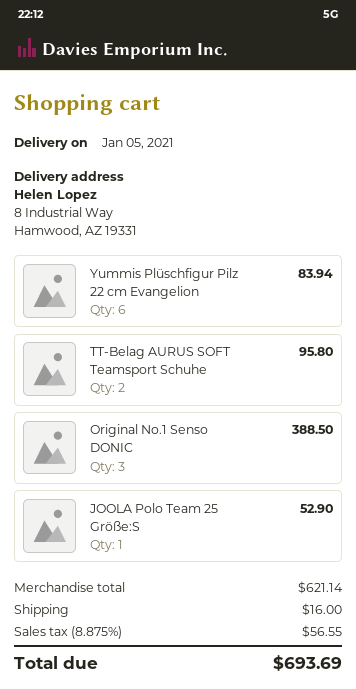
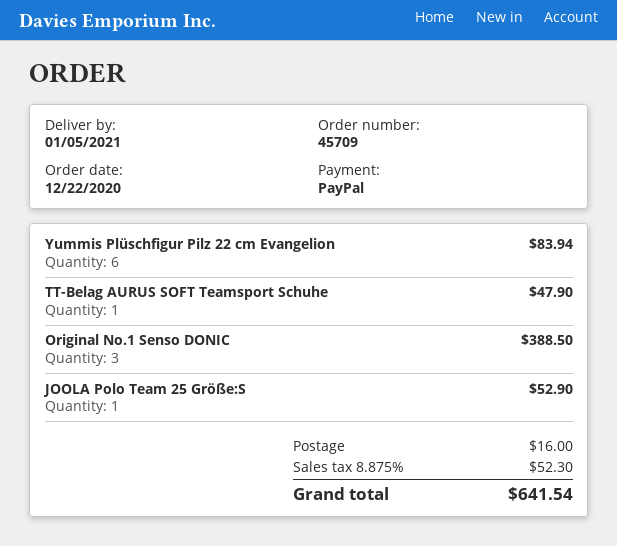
TT-Belag AURUS SOFT Teamsport Schuhe: 2 for 95.80 -> 1 for 47.90
tax: 8.875% = 56.55 -> 8.875% = 52.30
total: 693.69 -> 641.54

